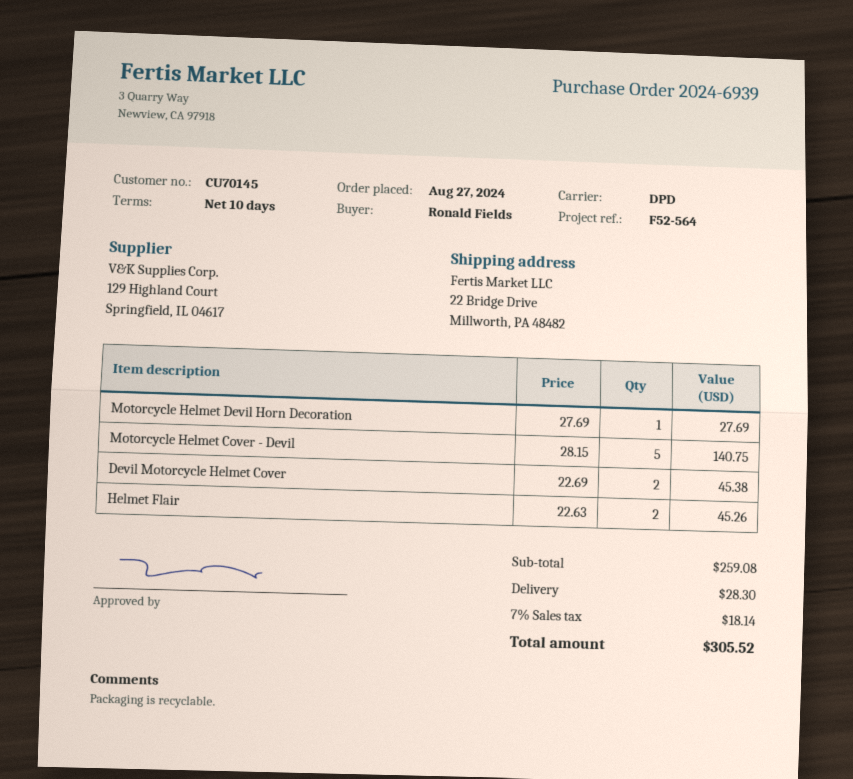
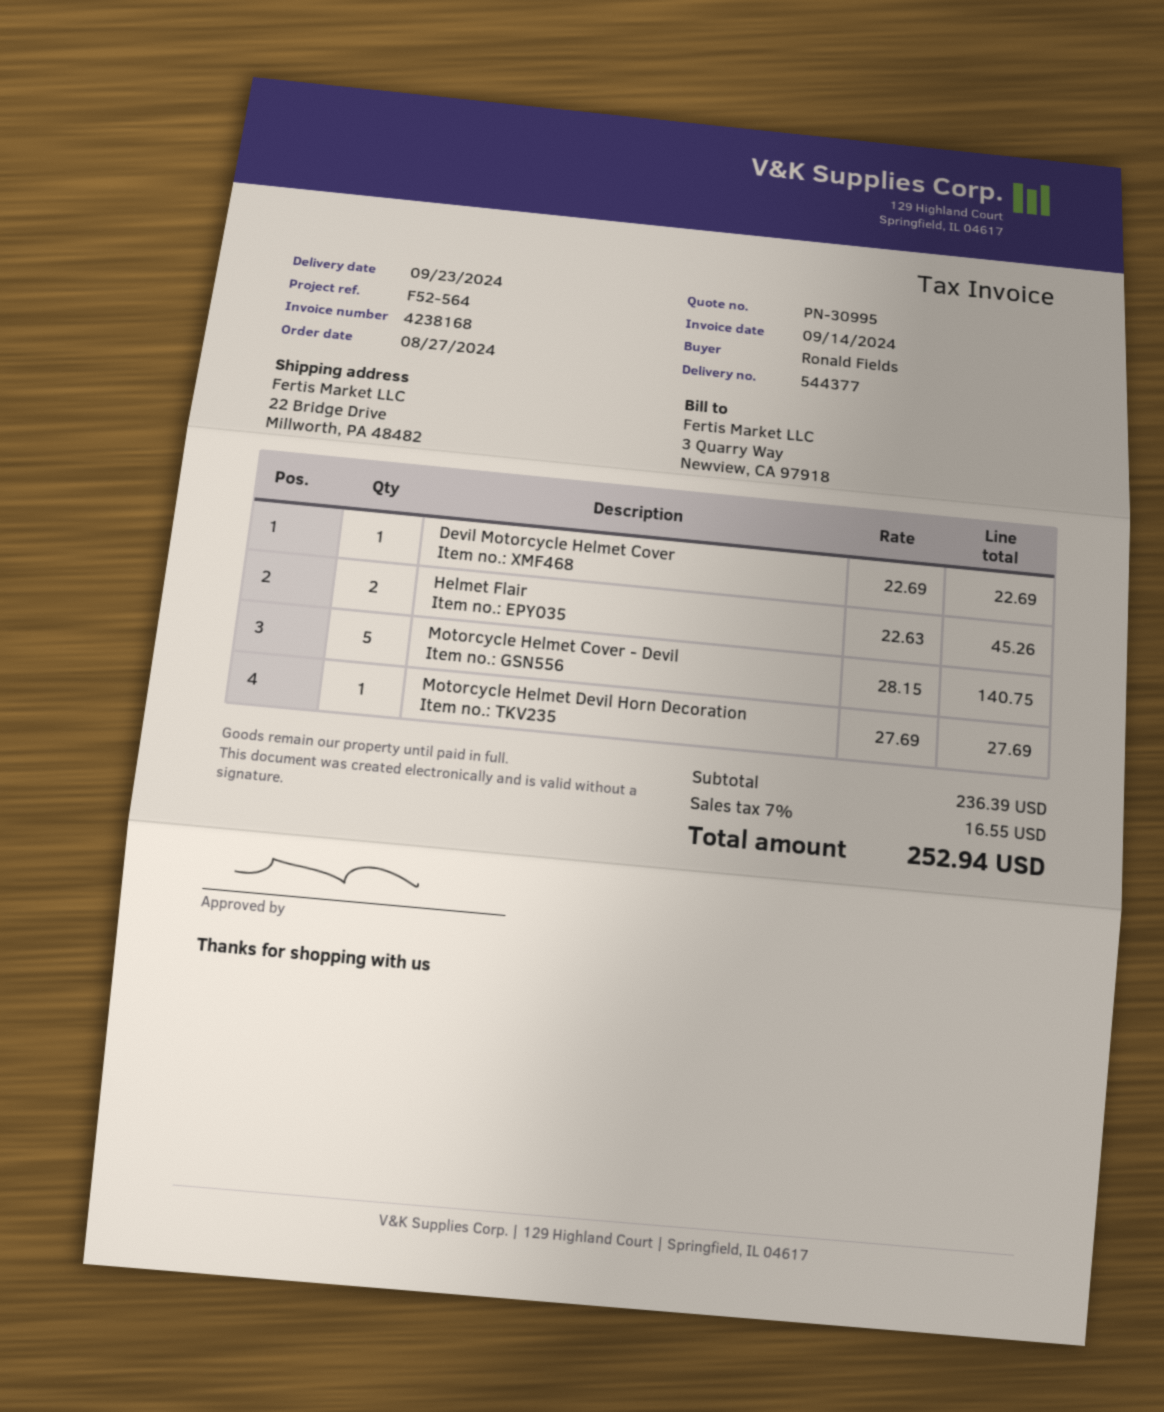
Devil Motorcycle Helmet Cover: 2 x 22.69 = 45.38 -> 1 x 22.69 = 22.69
subtotal: 259.08 -> 236.39
shipping: 28.30 -> none
tax: 7% = 18.14 -> 7% = 16.55
total: 305.52 -> 252.94

